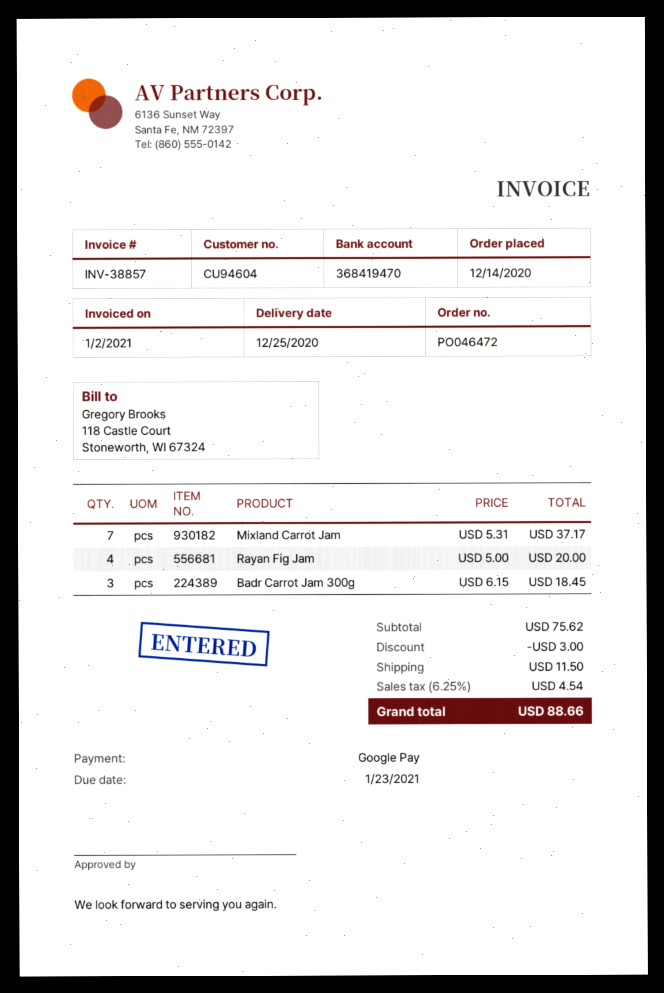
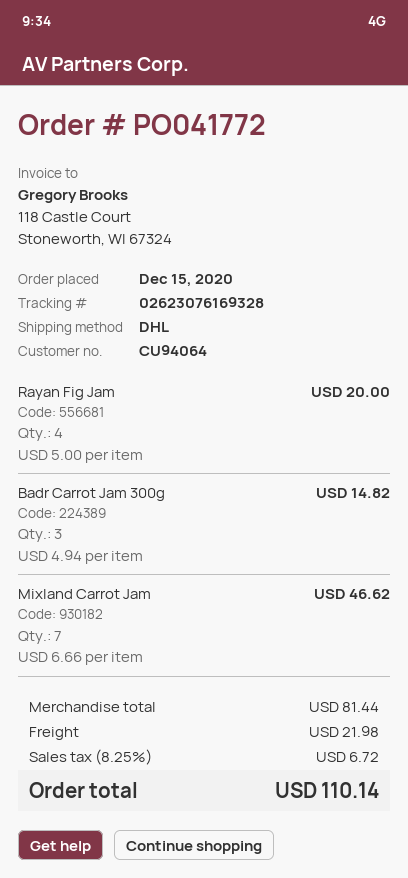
order number: PO046472 -> PO041772
order date: 2020-12-14 -> 2020-12-15
customer number: CU94604 -> CU94064
Mixland Carrot Jam: 7 x 5.31 = 37.17 -> 7 x 6.66 = 46.62
Badr Carrot Jam 300g: 3 x 6.15 = 18.45 -> 3 x 4.94 = 14.82
subtotal: 75.62 -> 81.44
discount: 3.00 -> none
shipping: 11.50 -> 21.98
tax: 6.25% = 4.54 -> 8.25% = 6.72
total: 88.66 -> 110.14

